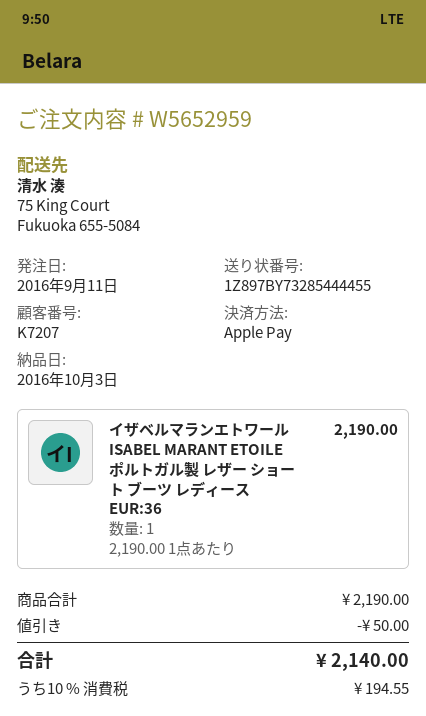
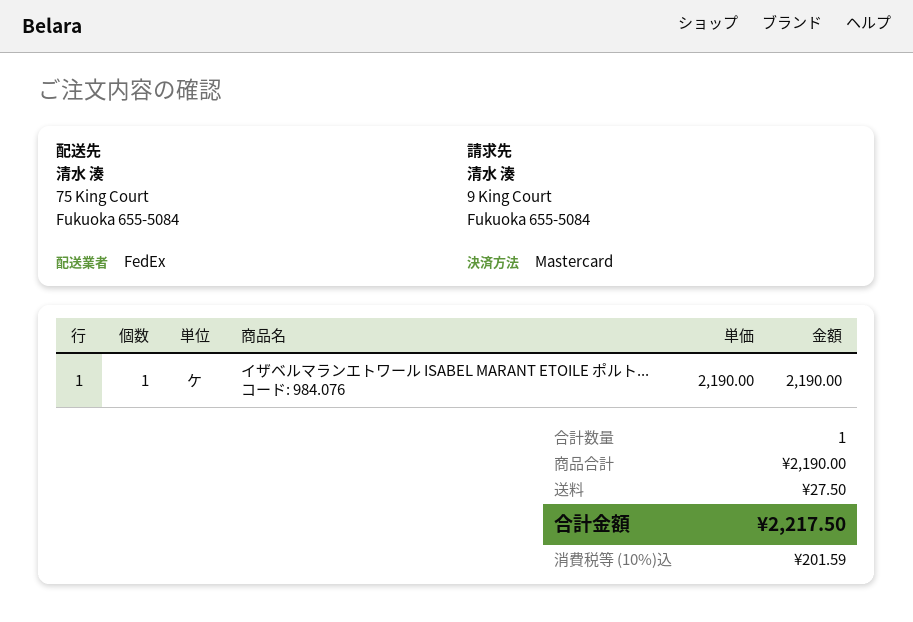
payment method: Apple Pay -> Mastercard
discount: 50.00 -> none
shipping: none -> 27.50
tax: 10% = 194.55 -> 10% = 201.59
total: 2140.00 -> 2217.50

